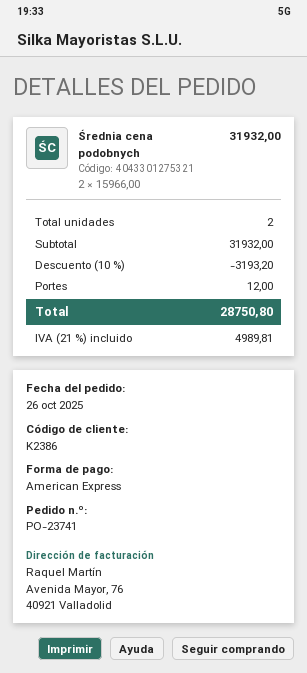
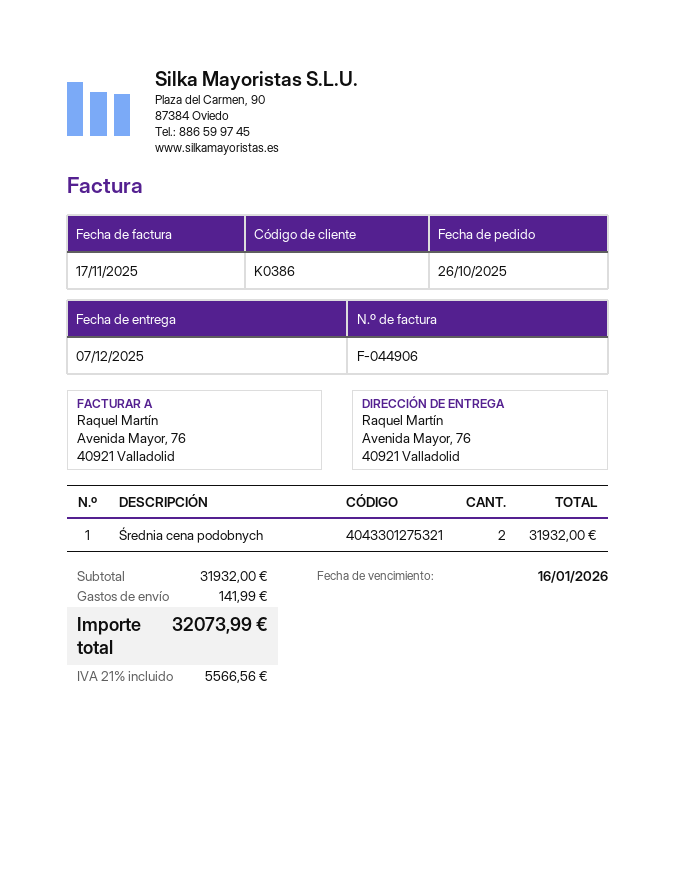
customer number: K2386 -> K0386
discount: 10% = 3193.20 -> none
shipping: 12.00 -> 141.99
tax: 21% = 4989.81 -> 21% = 5566.56
total: 28750.80 -> 32073.99

